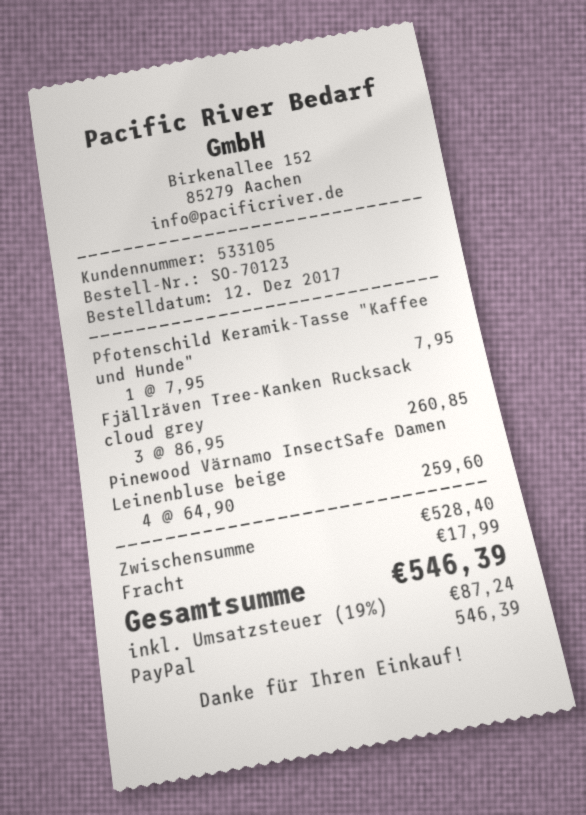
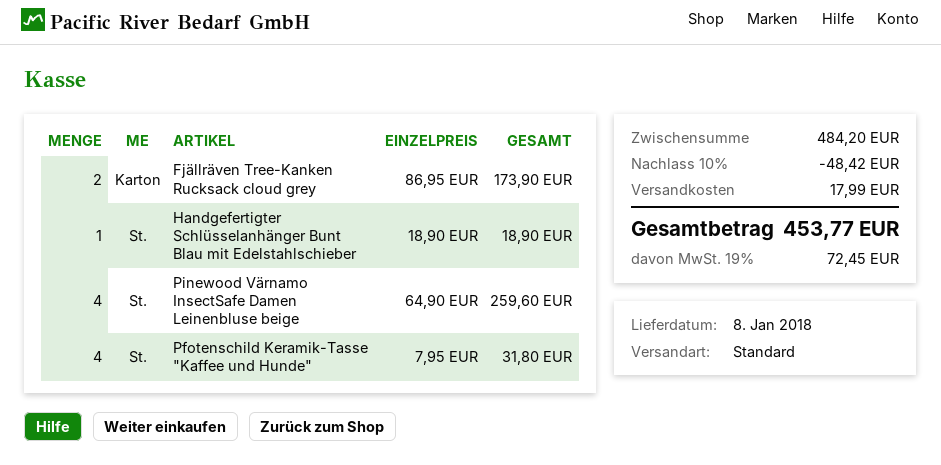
Pfotenschild Keramik-Tasse "Kaffee und Hunde": 1 x 7.95 = 7.95 -> 4 x 7.95 = 31.80
Fjällräven Tree-Kanken Rucksack cloud grey: 3 x 86.95 = 260.85 -> 2 x 86.95 = 173.90
Handgefertigter Schlüsselanhänger Bunt Blau mit Edelstahlschieber: none -> 1 x 18.90 = 18.90
subtotal: 528.40 -> 484.20
discount: none -> 10% = 48.42
tax: 19% = 87.24 -> 19% = 72.45
total: 546.39 -> 453.77

